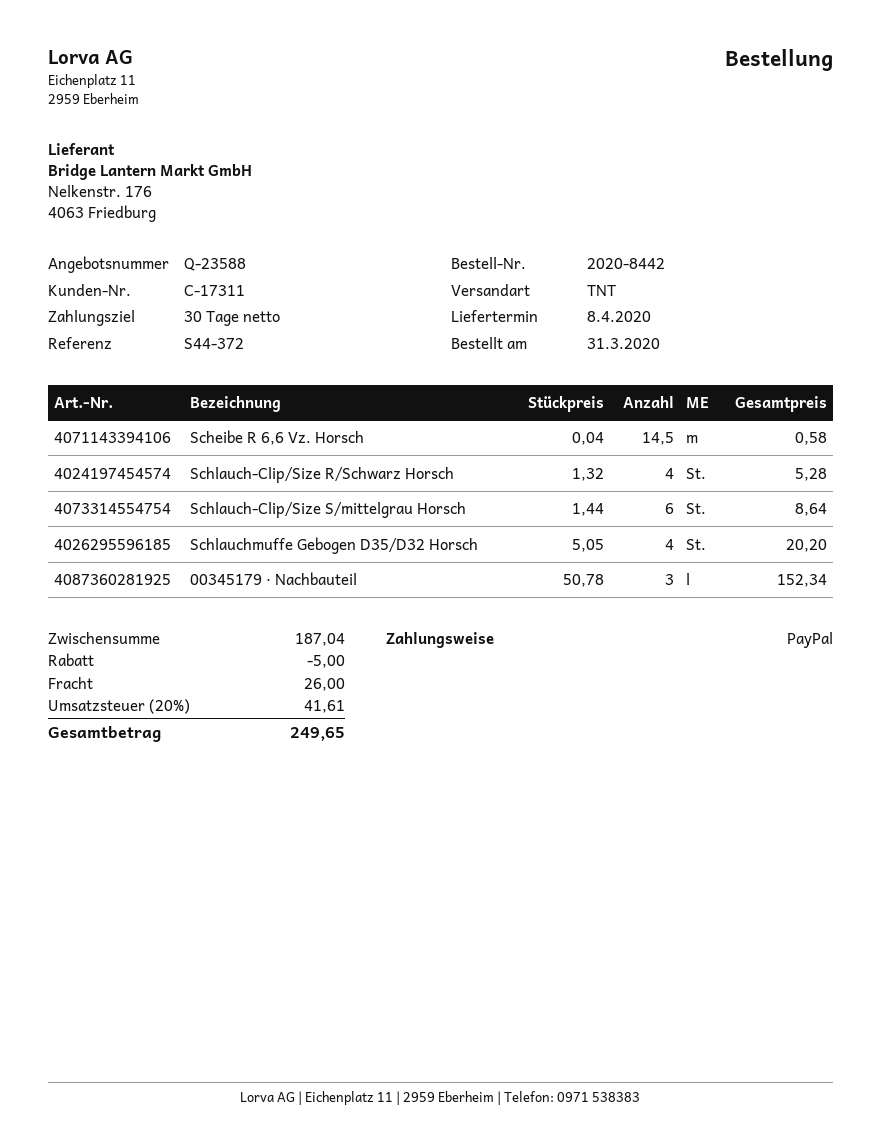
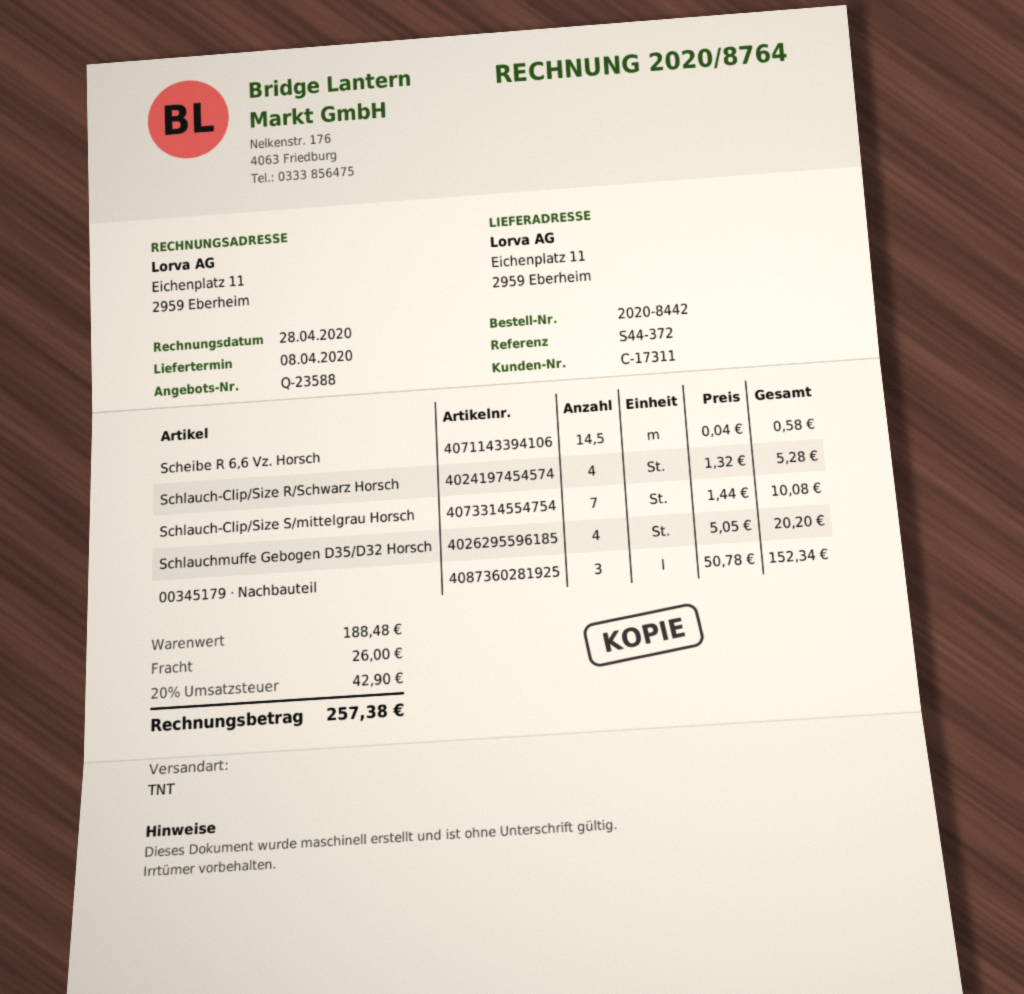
Schlauch-Clip/Size S/mittelgrau Horsch: 6 x 1.44 = 8.64 -> 7 x 1.44 = 10.08
subtotal: 187.04 -> 188.48
discount: 5.00 -> none
tax: 20% = 41.61 -> 20% = 42.90
total: 249.65 -> 257.38

